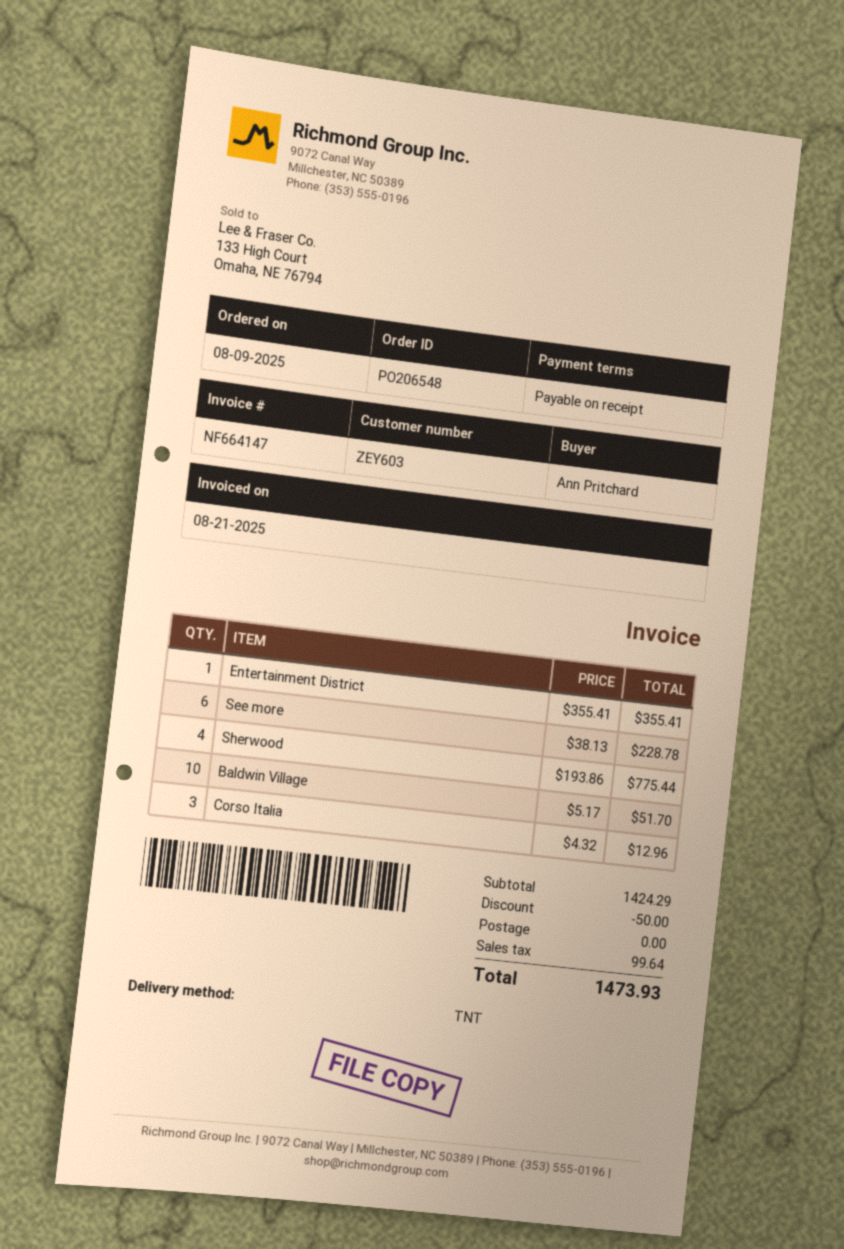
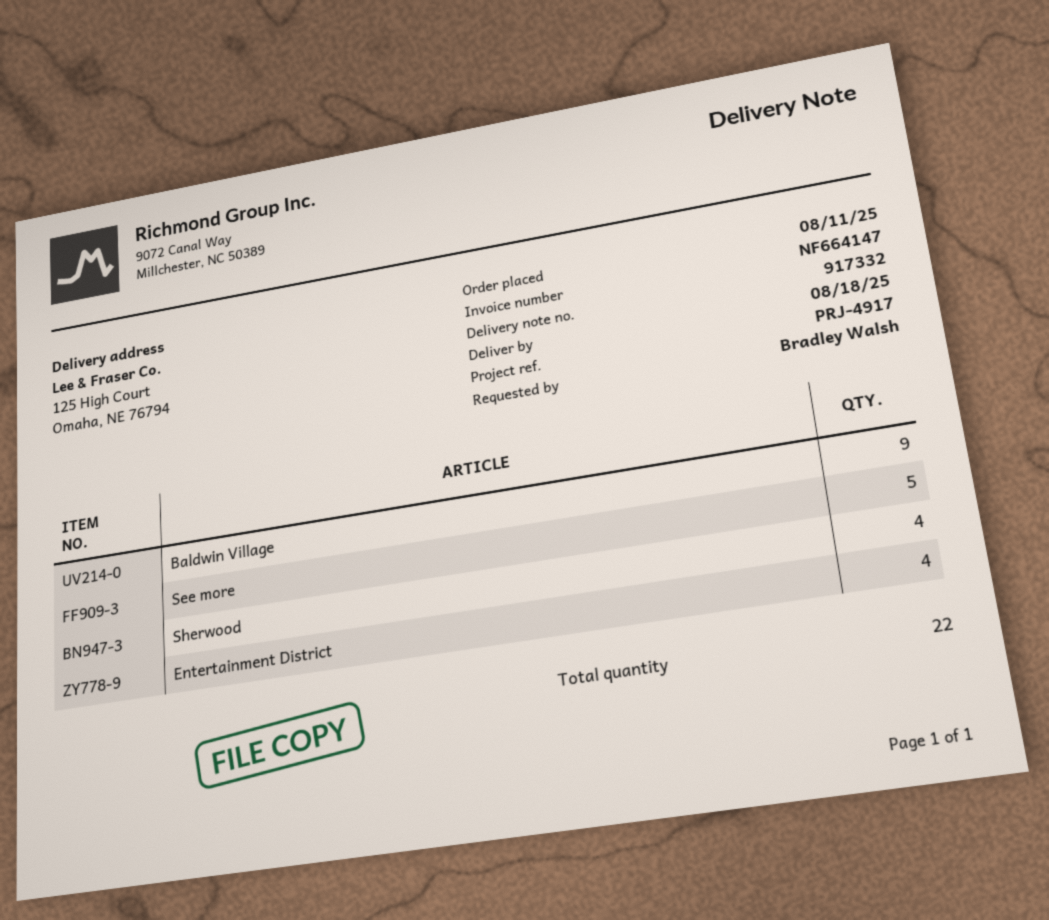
order date: 2025-08-09 -> 2025-08-11
ordered by: Ann Pritchard -> Bradley Walsh
Entertainment District: 1 -> 4
See more: 6 -> 5
Baldwin Village: 10 -> 9
Corso Italia: 3 -> none

